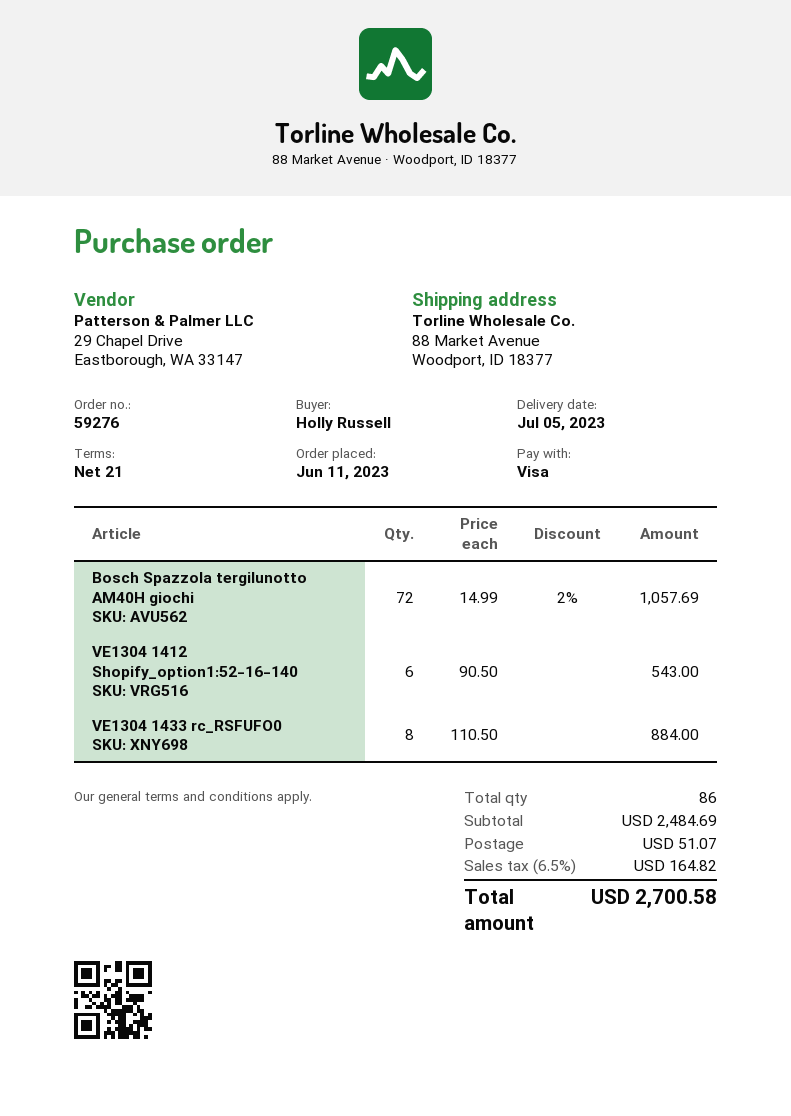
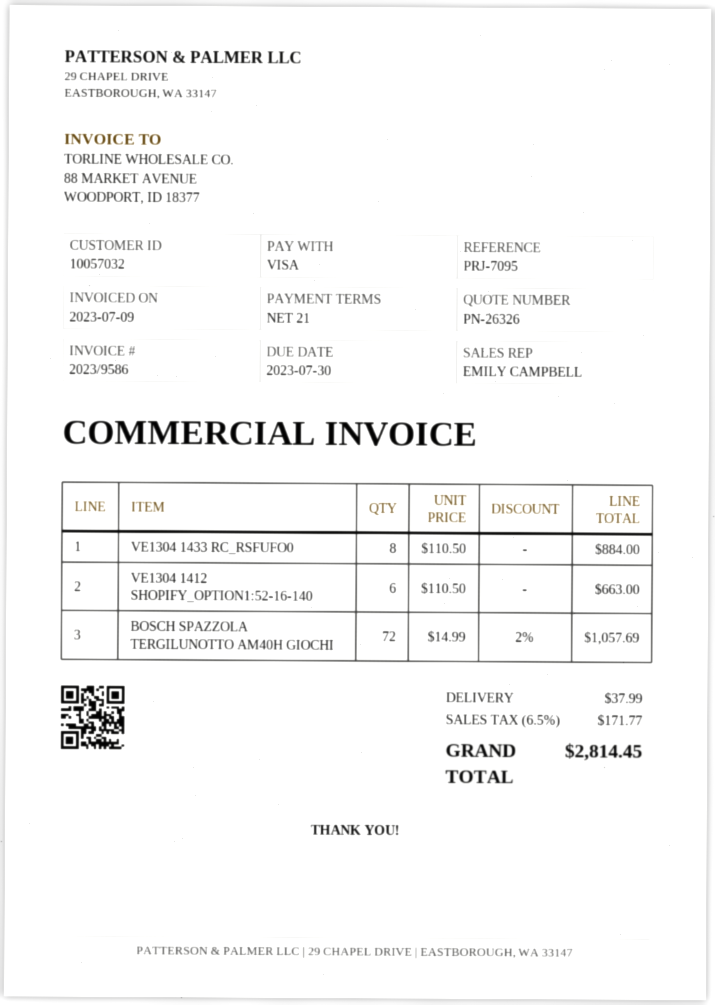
VE1304 1412 Shopify_option1:52-16-140: 6 x 90.50 = 543.00 -> 6 x 110.50 = 663.00
shipping: 51.07 -> 37.99
tax: 6.5% = 164.82 -> 6.5% = 171.77
total: 2700.58 -> 2814.45

